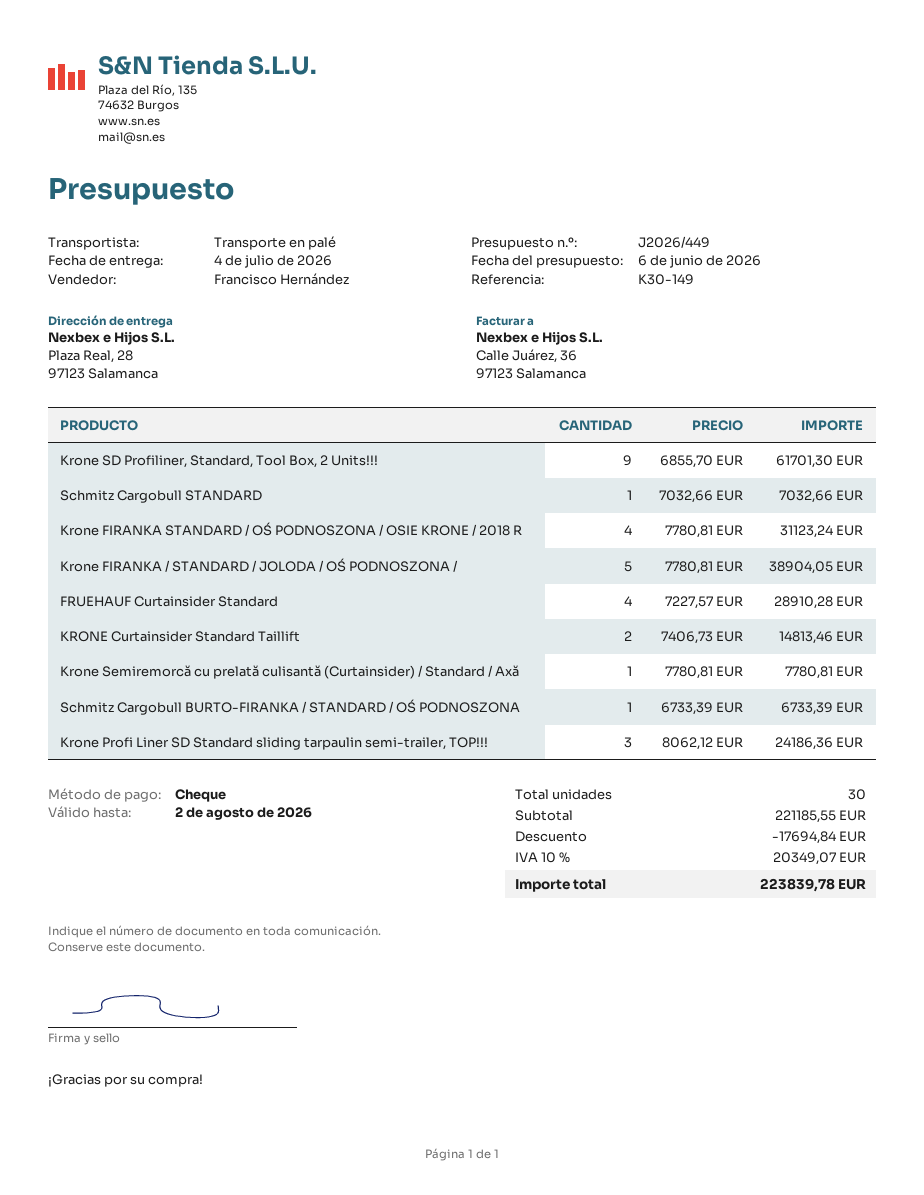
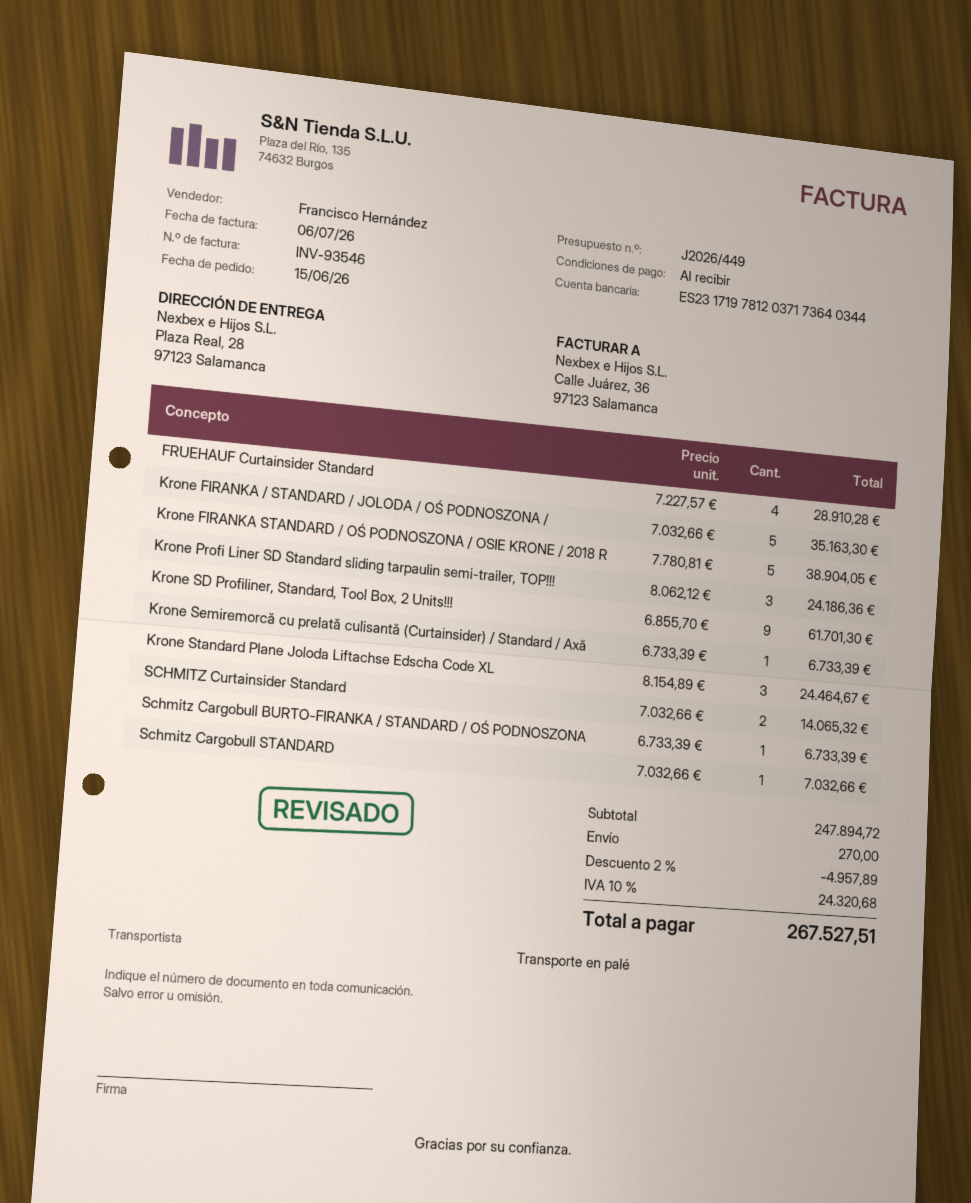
Krone FIRANKA STANDARD / OŚ PODNOSZONA / OSIE KRONE / 2018 R: 4 x 7780.81 = 31123.24 -> 5 x 7780.81 = 38904.05
Krone FIRANKA / STANDARD / JOLODA / OŚ PODNOSZONA /: 5 x 7780.81 = 38904.05 -> 5 x 7032.66 = 35163.30
KRONE Curtainsider Standard Taillift: 2 x 7406.73 = 14813.46 -> none
Krone Semiremorcă cu prelată culisantă (Curtainsider) / Standard / Axă: 1 x 7780.81 = 7780.81 -> 1 x 6733.39 = 6733.39
Krone Standard Plane Joloda Liftachse Edscha Code XL: none -> 3 x 8154.89 = 24464.67
SCHMITZ Curtainsider Standard: none -> 2 x 7032.66 = 14065.32
subtotal: 221185.55 -> 247894.72
discount: 17694.84 -> 4957.89
shipping: none -> 270.00
tax: 10% = 20349.07 -> 10% = 24320.68
total: 223839.78 -> 267527.51

